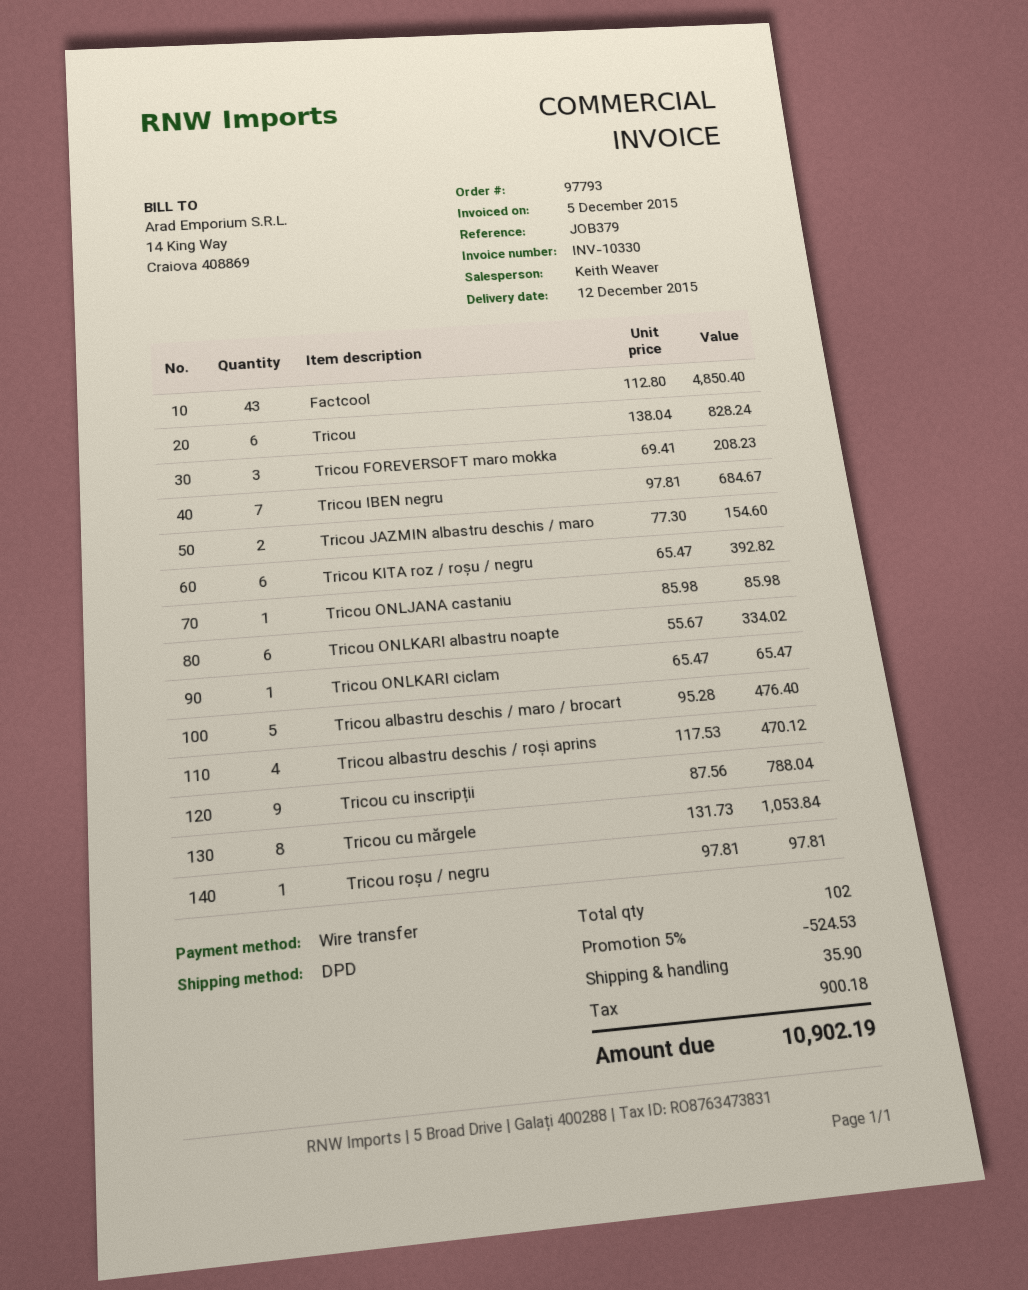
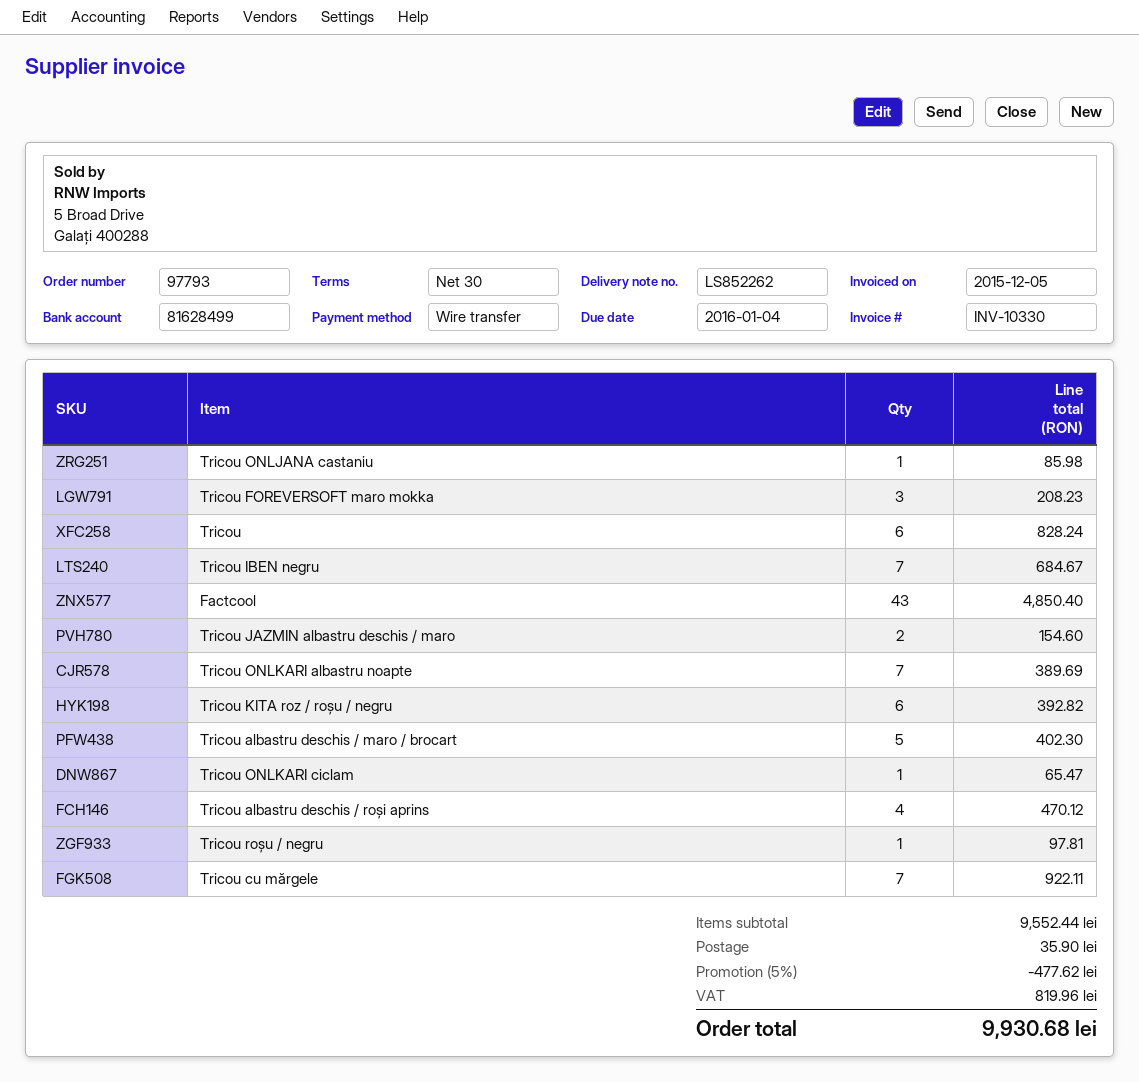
Tricou ONLKARI albastru noapte: 6 for 334.02 -> 7 for 389.69
Tricou albastru deschis / maro / brocart: 5 for 476.40 -> 5 for 402.30
Tricou cu inscripții: 9 for 788.04 -> none
Tricou cu mărgele: 8 for 1053.84 -> 7 for 922.11
discount: 5% = 524.53 -> 5% = 477.62
tax: 900.18 -> 819.96
total: 10902.19 -> 9930.68

